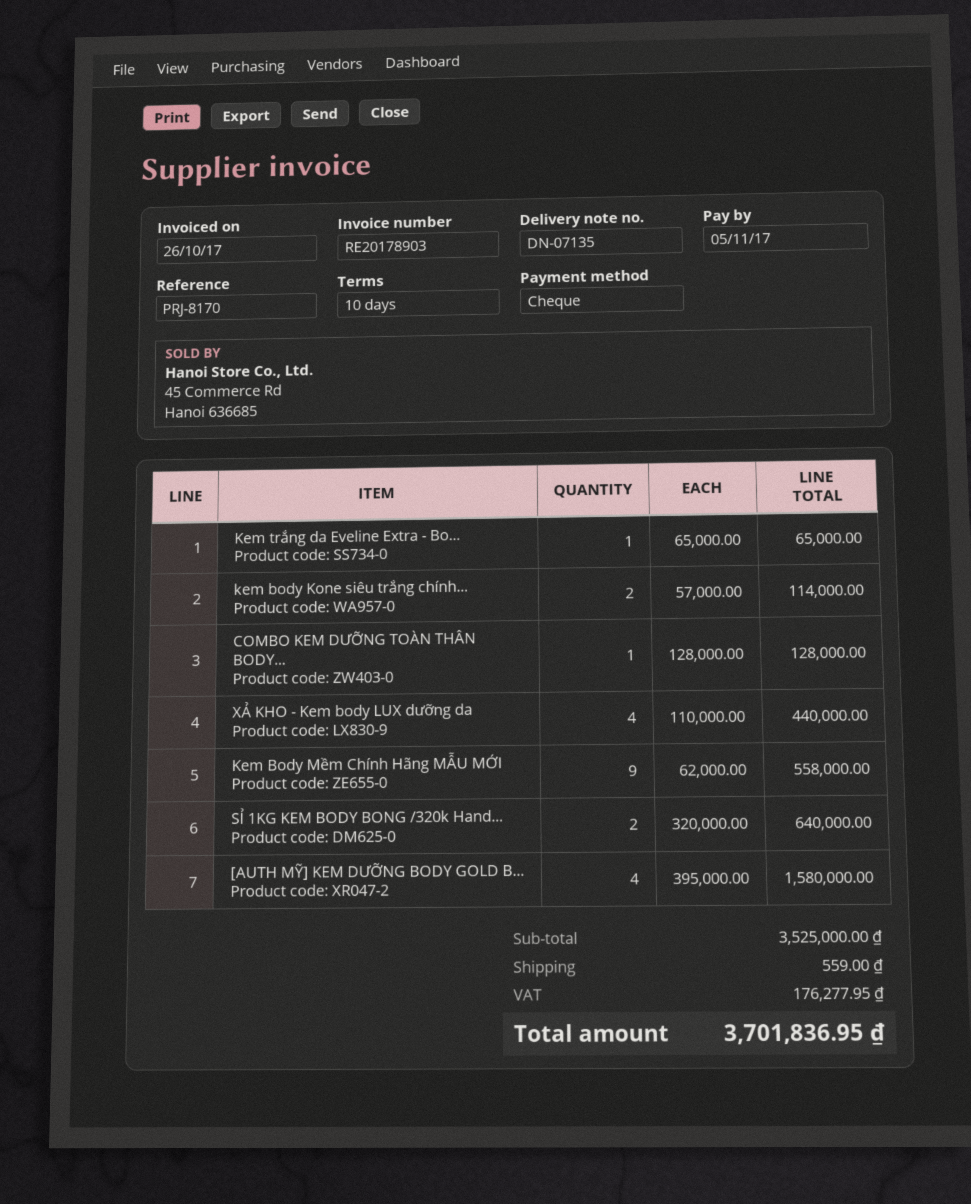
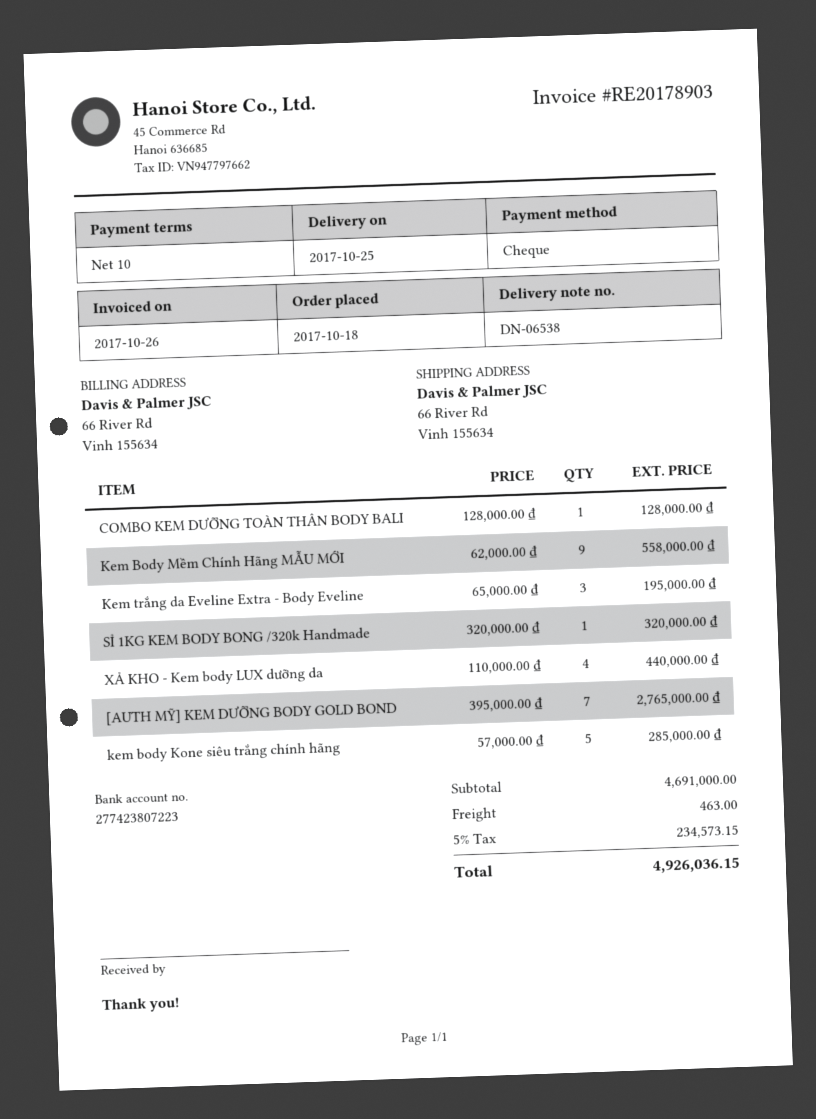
delivery note number: DN-07135 -> DN-06538
Kem trắng da Eveline Extra - Bo...: 1 x 65000.00 = 65000.00 -> 3 x 65000.00 = 195000.00
kem body Kone siêu trắng chính...: 2 x 57000.00 = 114000.00 -> 5 x 57000.00 = 285000.00
SỈ 1KG KEM BODY BONG /320k Hand...: 2 x 320000.00 = 640000.00 -> 1 x 320000.00 = 320000.00
[AUTH MỸ] KEM DƯỠNG BODY GOLD B...: 4 x 395000.00 = 1580000.00 -> 7 x 395000.00 = 2765000.00
subtotal: 3525000.00 -> 4691000.00
shipping: 559.00 -> 463.00
tax: 176277.95 -> 234573.15
total: 3701836.95 -> 4926036.15

